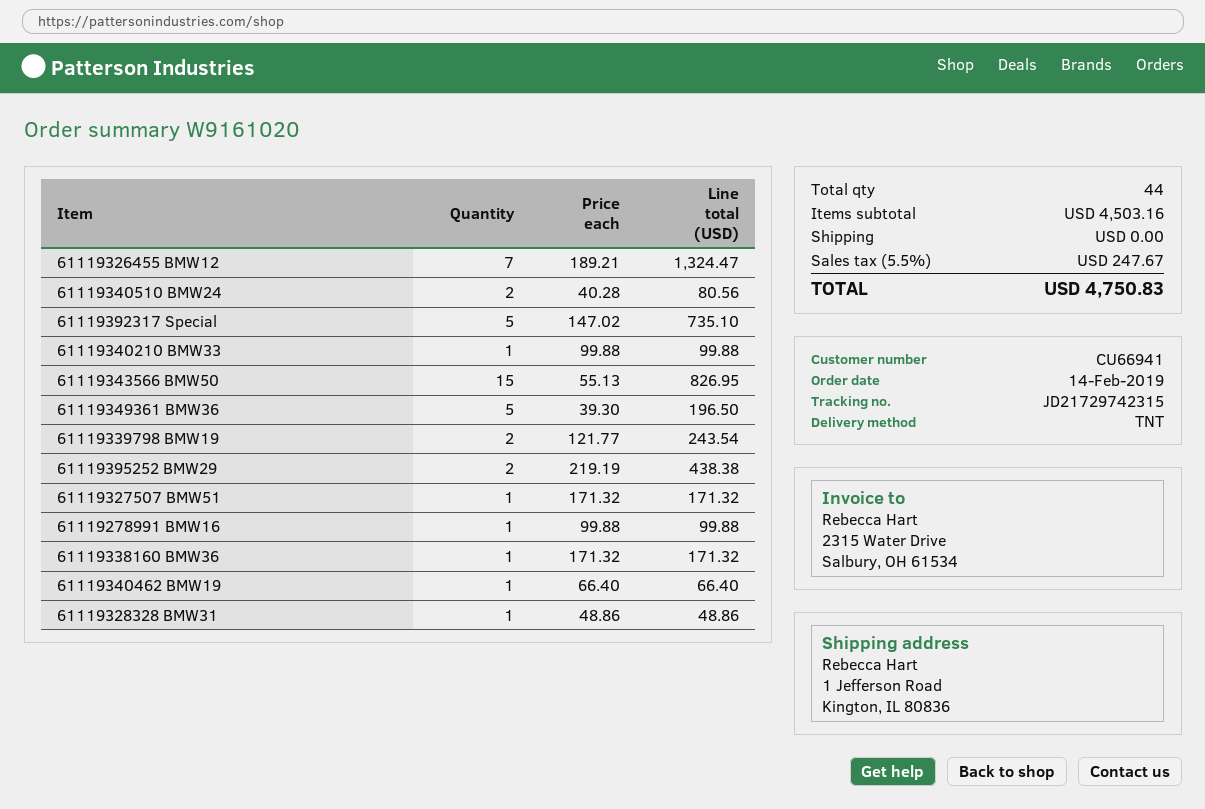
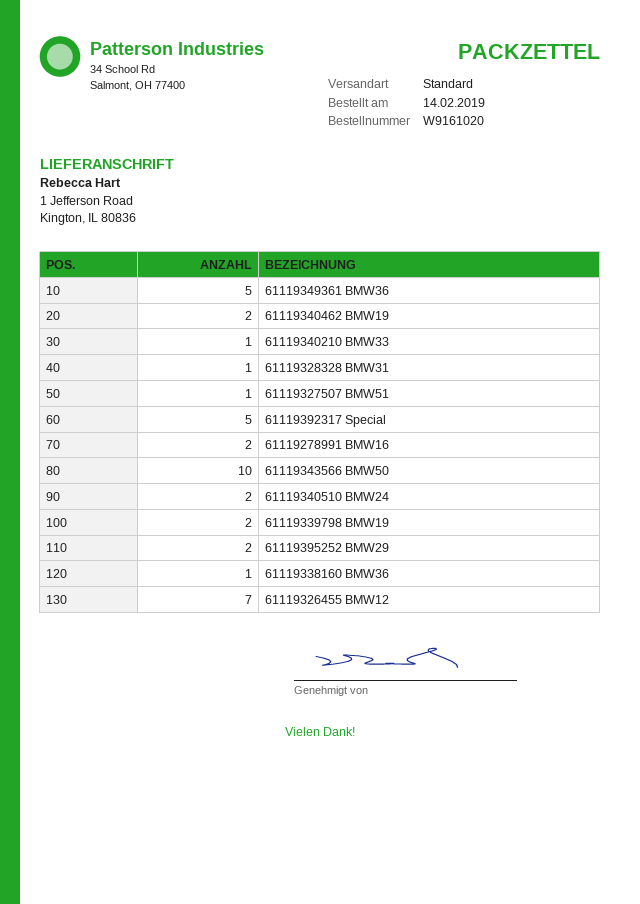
shipping method: TNT -> standard
61119343566 BMW50: 15 -> 10
61119278991 BMW16: 1 -> 2
61119340462 BMW19: 1 -> 2

